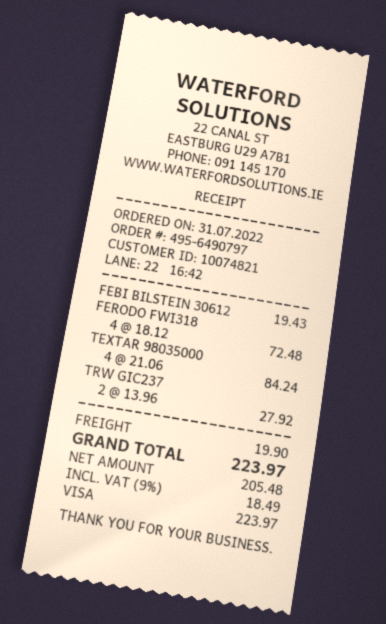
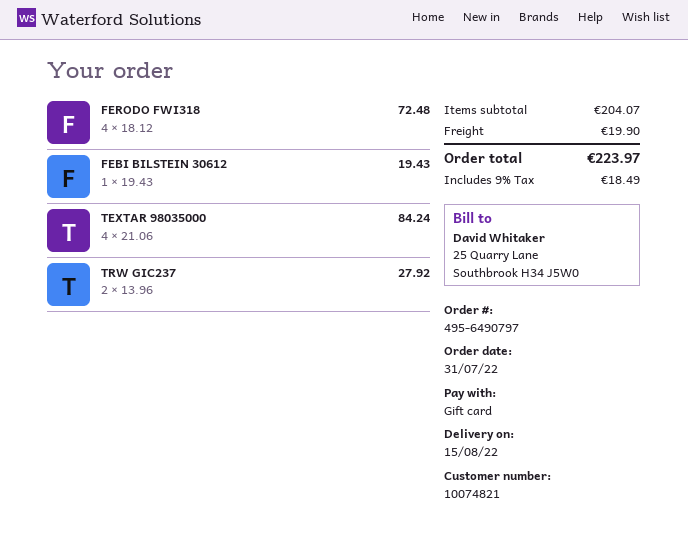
payment method: Visa -> gift card

